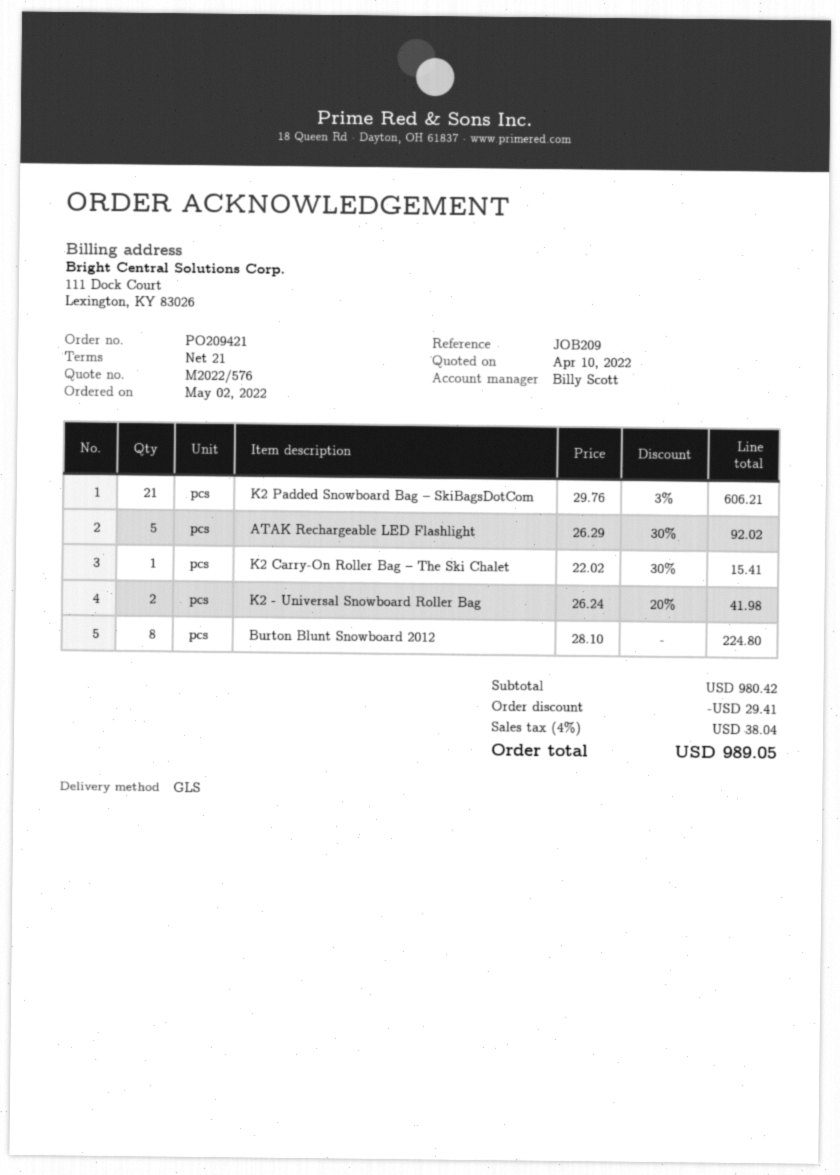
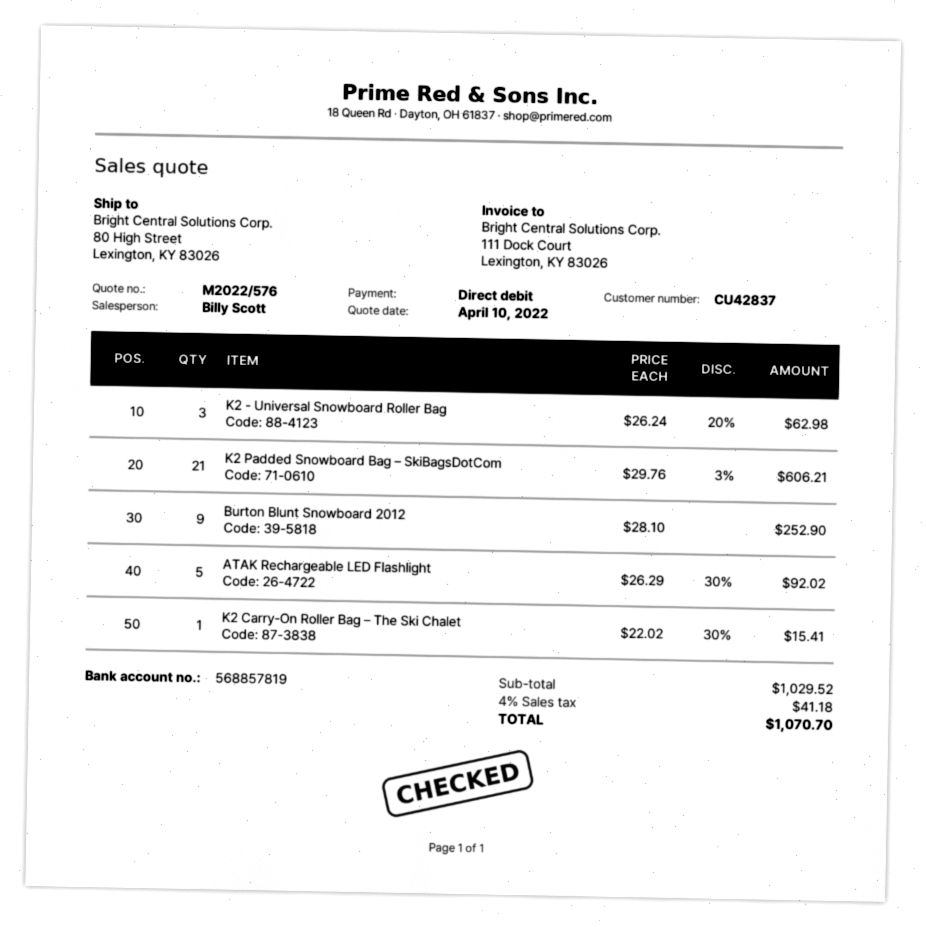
K2 - Universal Snowboard Roller Bag: 2 x 26.24 - 20% = 41.98 -> 3 x 26.24 - 20% = 62.98
Burton Blunt Snowboard 2012: 8 x 28.10 = 224.80 -> 9 x 28.10 = 252.90
subtotal: 980.42 -> 1029.52
discount: 29.41 -> none
tax: 4% = 38.04 -> 4% = 41.18
total: 989.05 -> 1070.70

